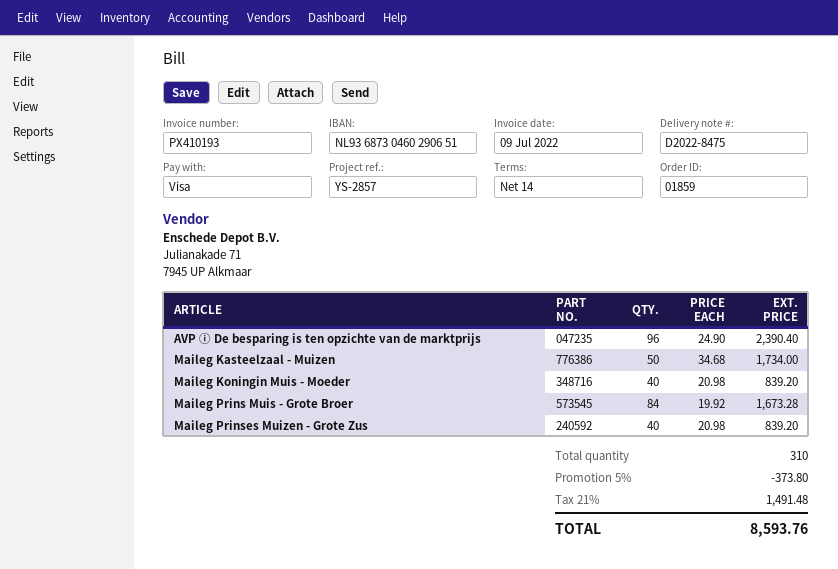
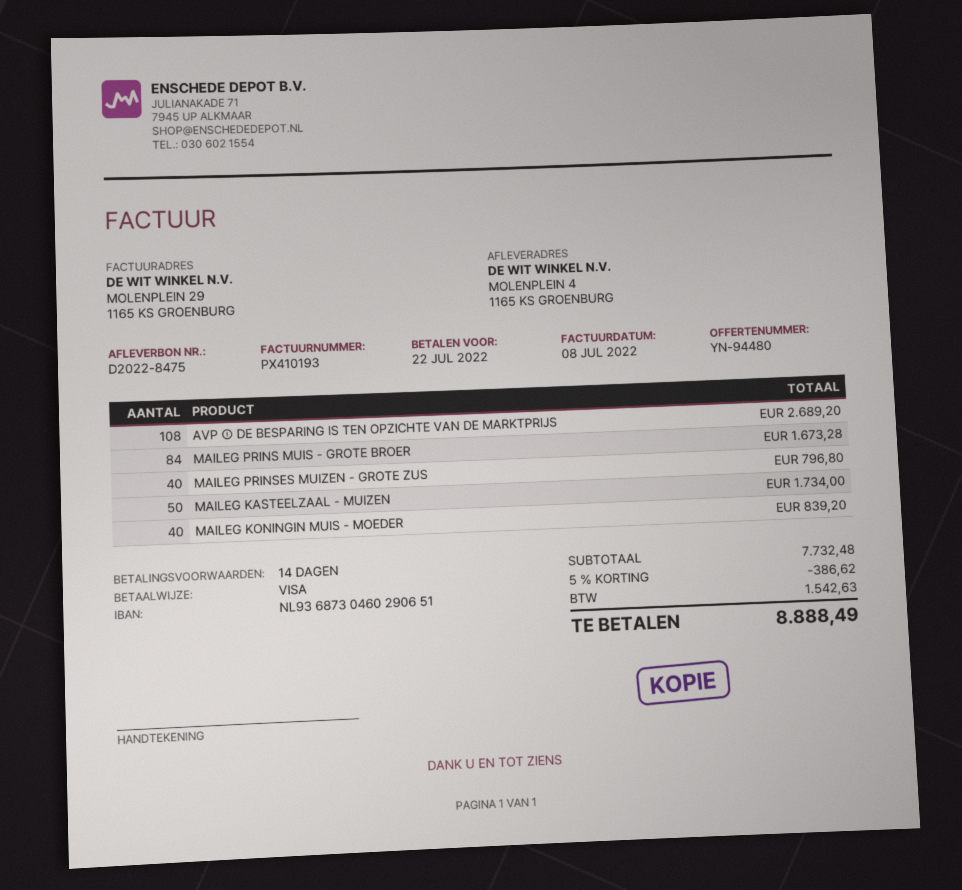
invoice date: 2022-07-09 -> 2022-07-08
AVP ⓘ De besparing is ten opzichte van de marktprijs: 96 for 2390.40 -> 108 for 2689.20
Maileg Prinses Muizen - Grote Zus: 40 for 839.20 -> 40 for 796.80
discount: 5% = 373.80 -> 5% = 386.62
tax: 1491.48 -> 1542.63
total: 8593.76 -> 8888.49

